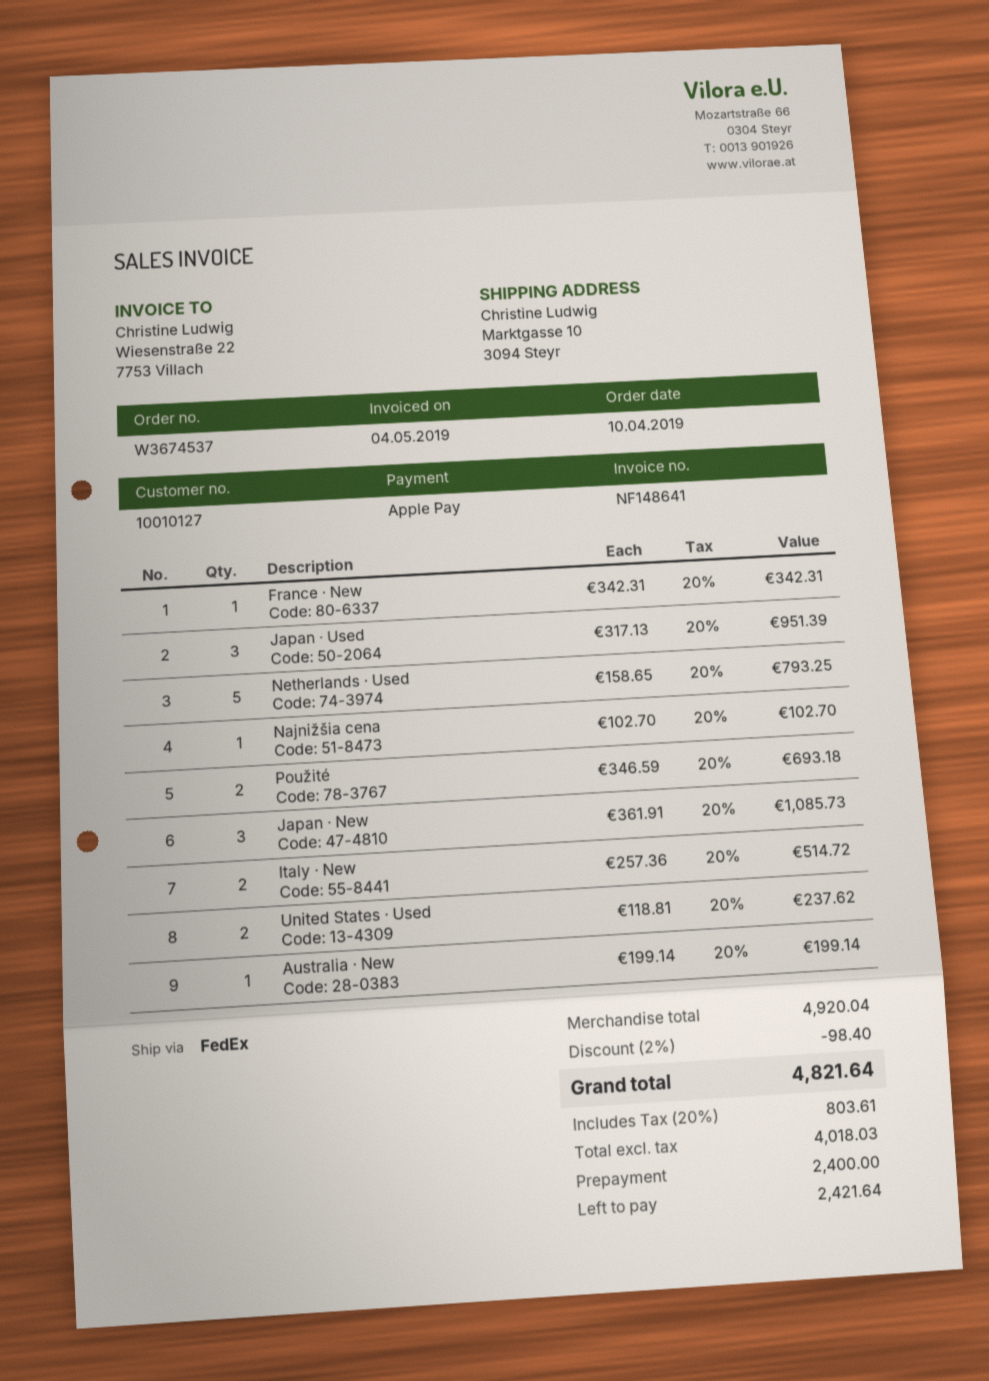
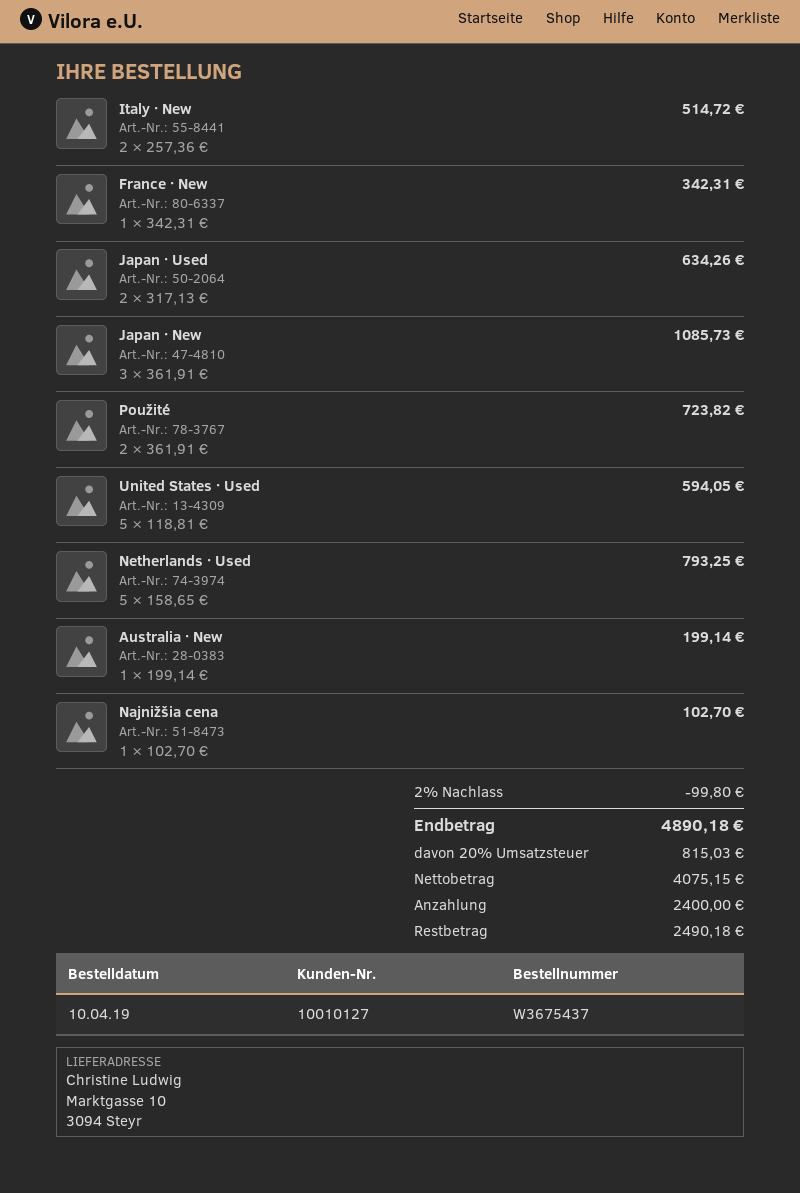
order number: W3674537 -> W3675437
Japan · Used: 3 x 317.13 = 951.39 -> 2 x 317.13 = 634.26
Použité: 2 x 346.59 = 693.18 -> 2 x 361.91 = 723.82
United States · Used: 2 x 118.81 = 237.62 -> 5 x 118.81 = 594.05
discount: 2% = 98.40 -> 2% = 99.80
net: 4018.03 -> 4075.15
tax: 20% = 803.61 -> 20% = 815.03
total: 4821.64 -> 4890.18
balance: 2421.64 -> 2490.18

